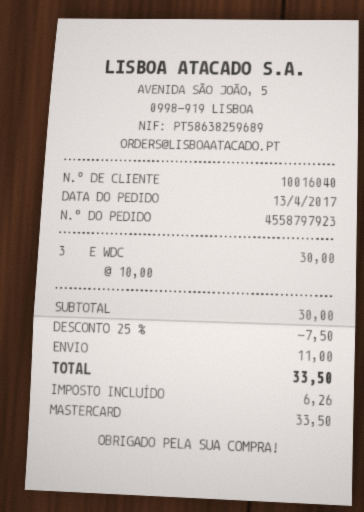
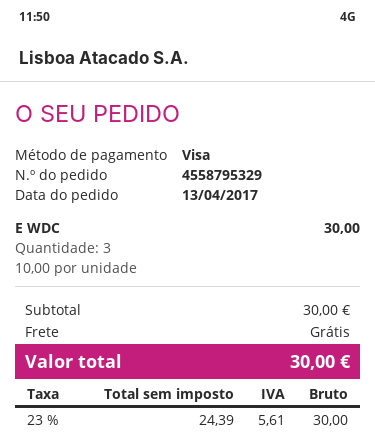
order number: 4558797923 -> 4558795329
payment method: Mastercard -> Visa
discount: 25% = 7.50 -> none
shipping: 11.00 -> 0.00
tax: 6.26 -> 5.61
total: 33.50 -> 30.00

